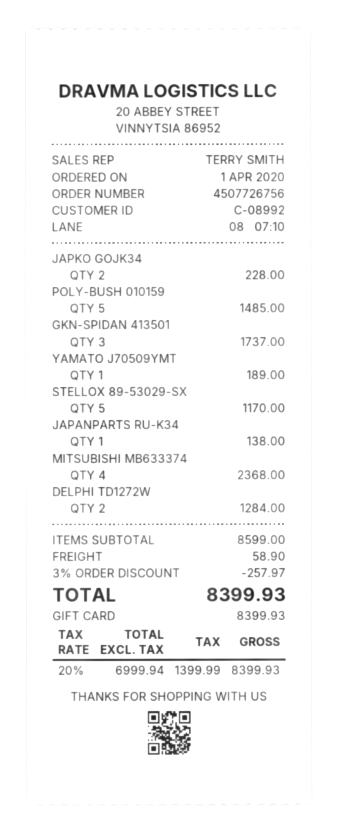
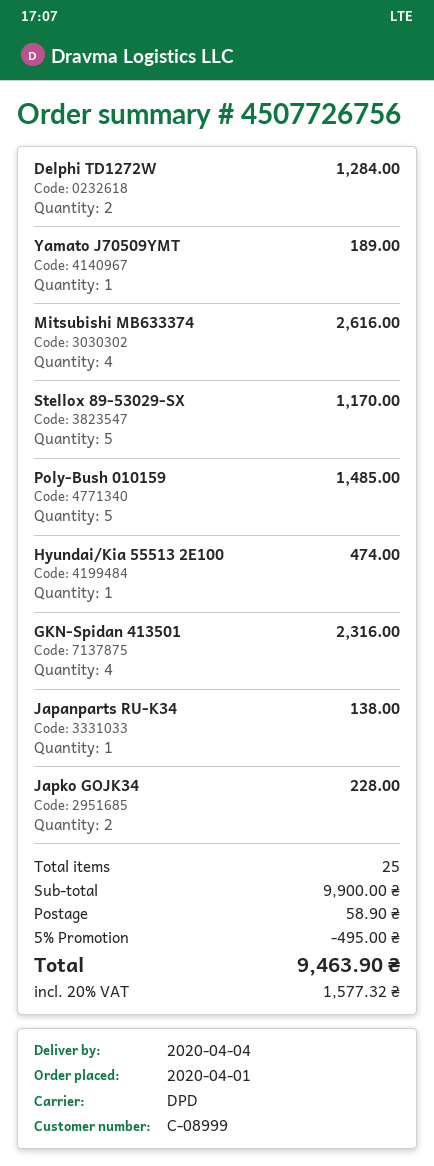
customer number: C-08992 -> C-08999
GKN-SPIDAN 413501: 3 for 1737.00 -> 4 for 2316.00
MITSUBISHI MB633374: 4 for 2368.00 -> 4 for 2616.00
Hyundai/Kia 55513 2E100: none -> 1 for 474.00
subtotal: 8599.00 -> 9900.00
discount: 3% = 257.97 -> 5% = 495.00
tax: 20% = 1399.99 -> 20% = 1577.32
total: 8399.93 -> 9463.90

